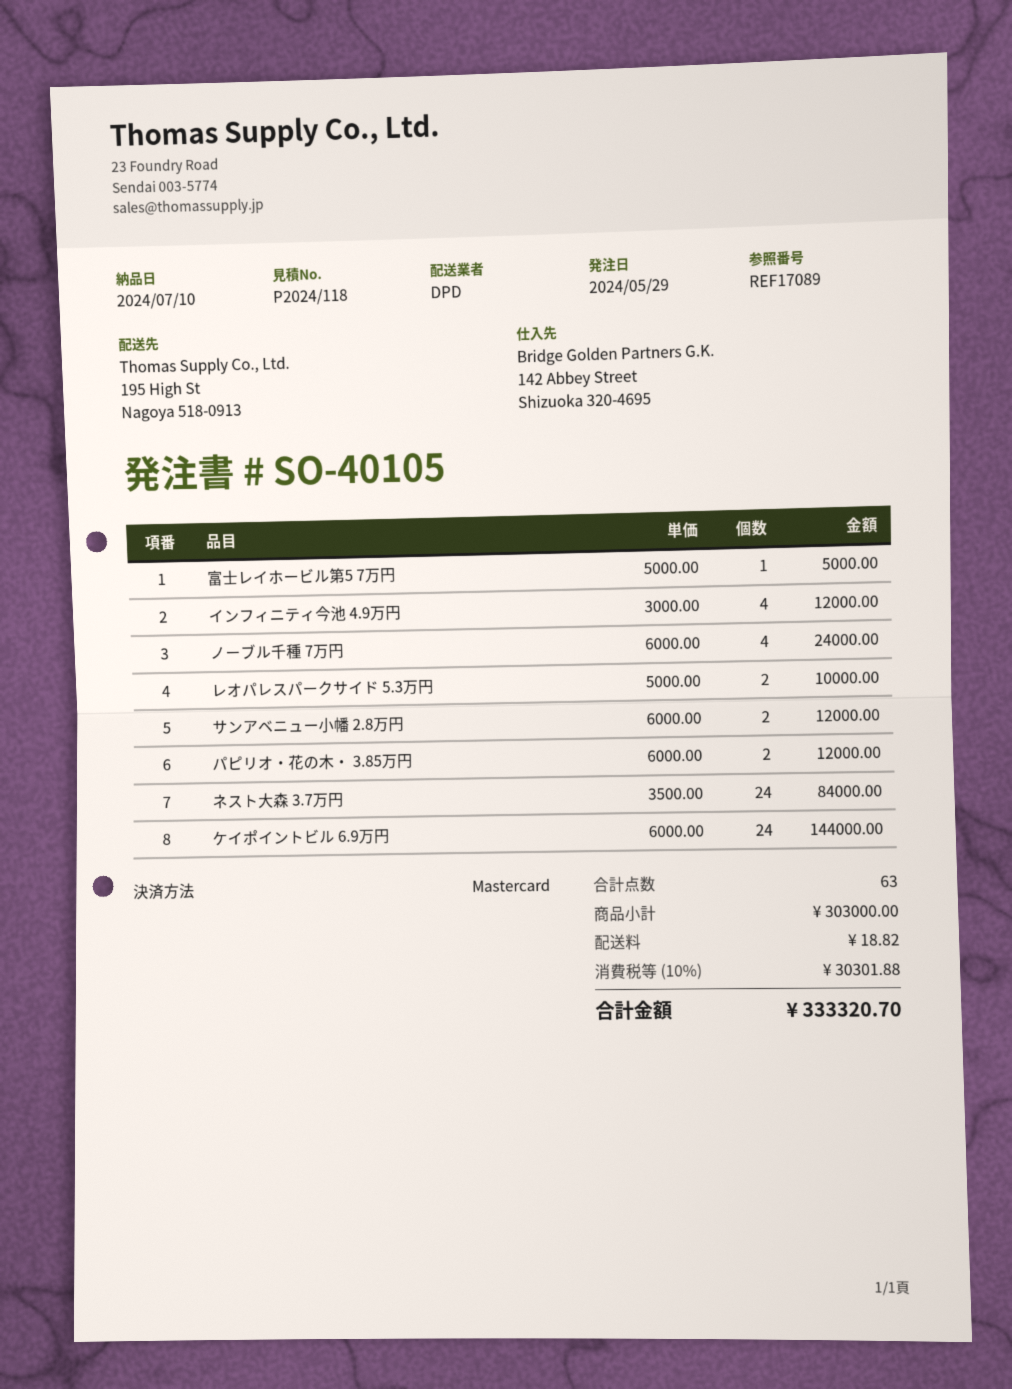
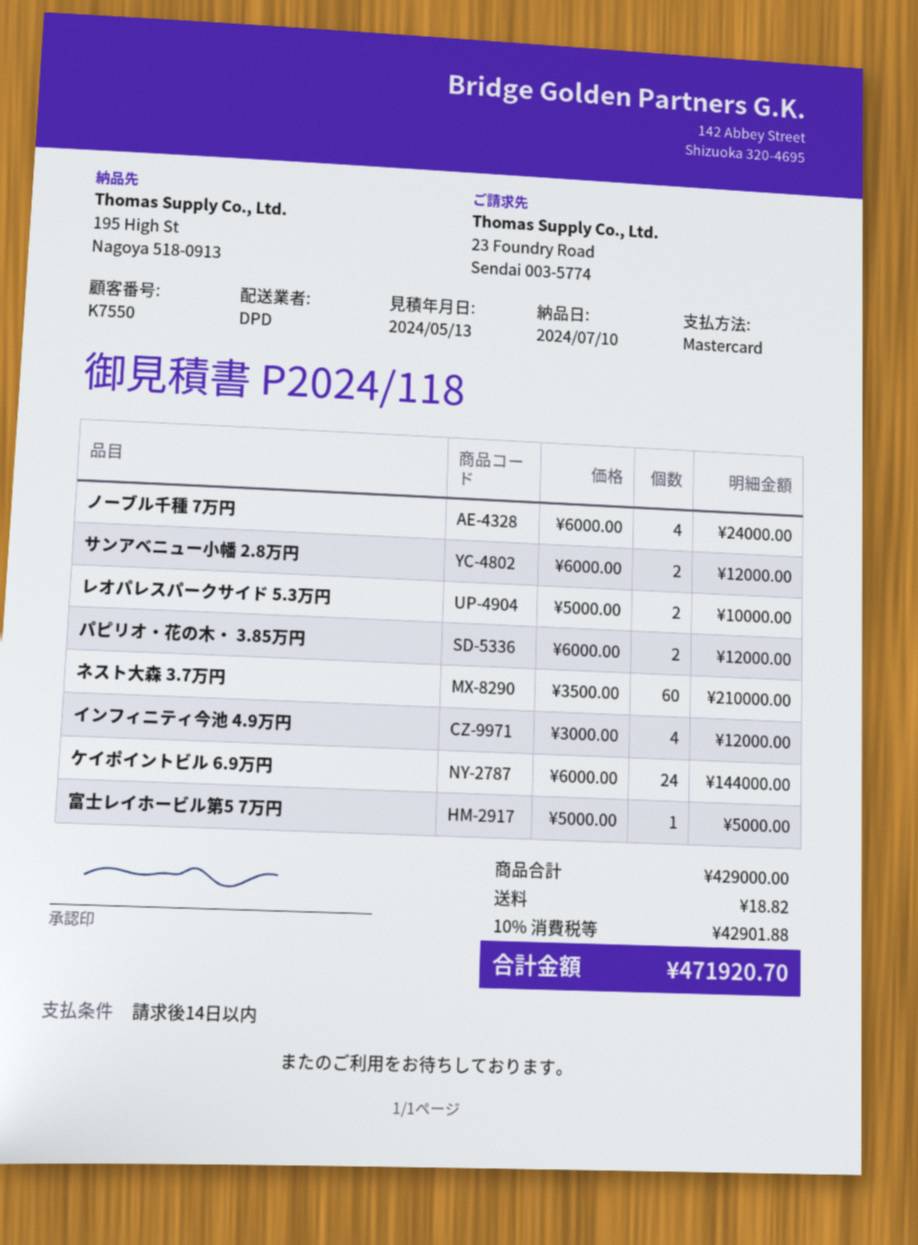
ネスト大森 3.7万円: 24 x 3500.00 = 84000.00 -> 60 x 3500.00 = 210000.00
subtotal: 303000.00 -> 429000.00
tax: 10% = 30301.88 -> 10% = 42901.88
total: 333320.70 -> 471920.70

